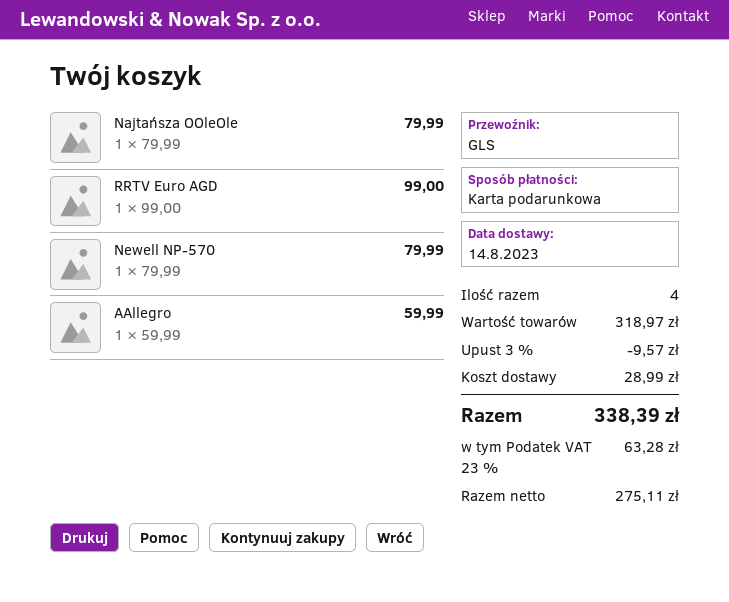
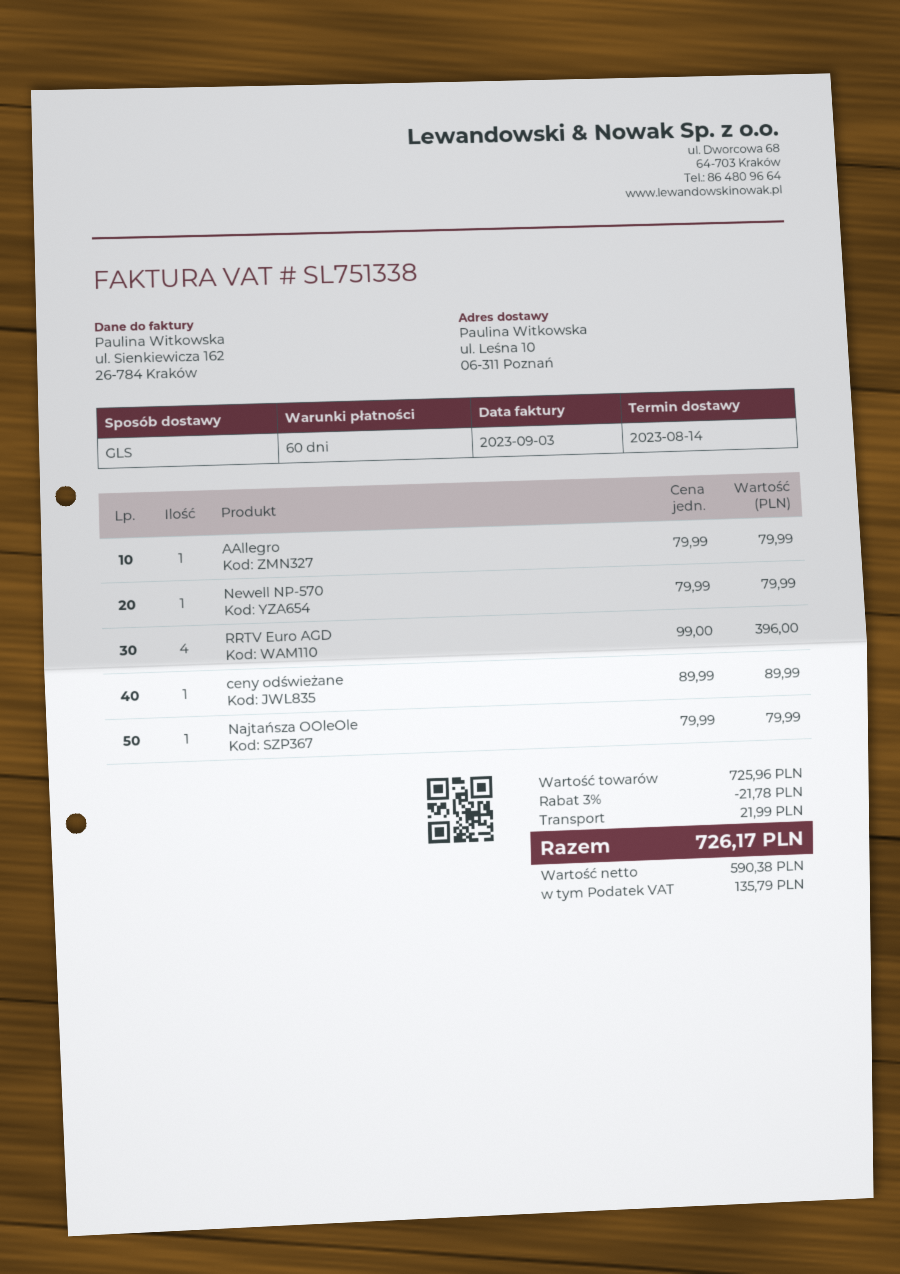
RRTV Euro AGD: 1 x 99.00 = 99.00 -> 4 x 99.00 = 396.00
AAllegro: 1 x 59.99 = 59.99 -> 1 x 79.99 = 79.99
ceny odświeżane: none -> 1 x 89.99 = 89.99
subtotal: 318.97 -> 725.96
discount: 3% = 9.57 -> 3% = 21.78
shipping: 28.99 -> 21.99
net: 275.11 -> 590.38
tax: 63.28 -> 135.79
total: 338.39 -> 726.17

